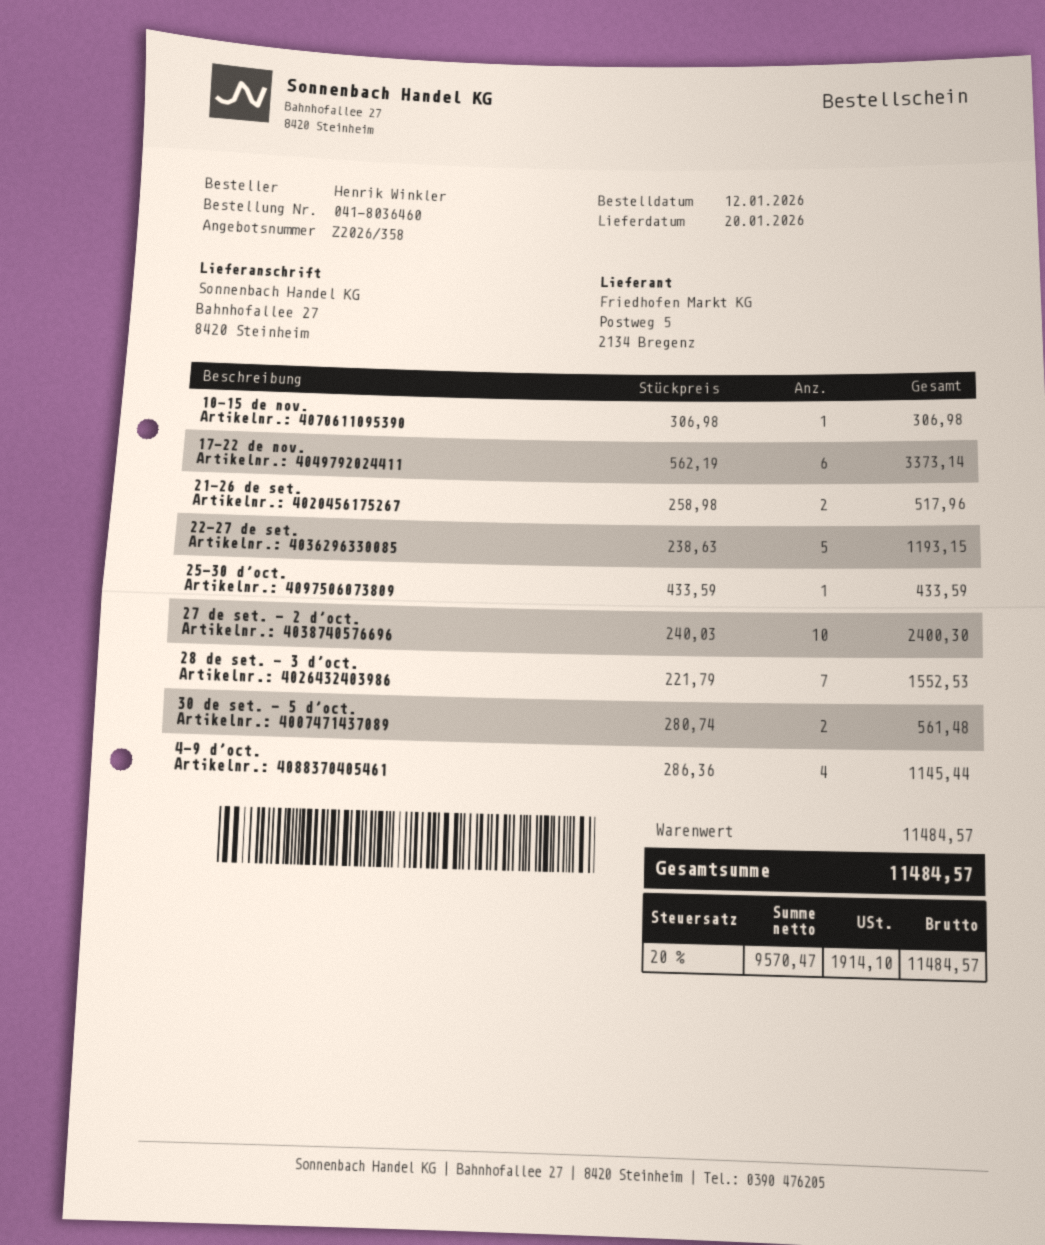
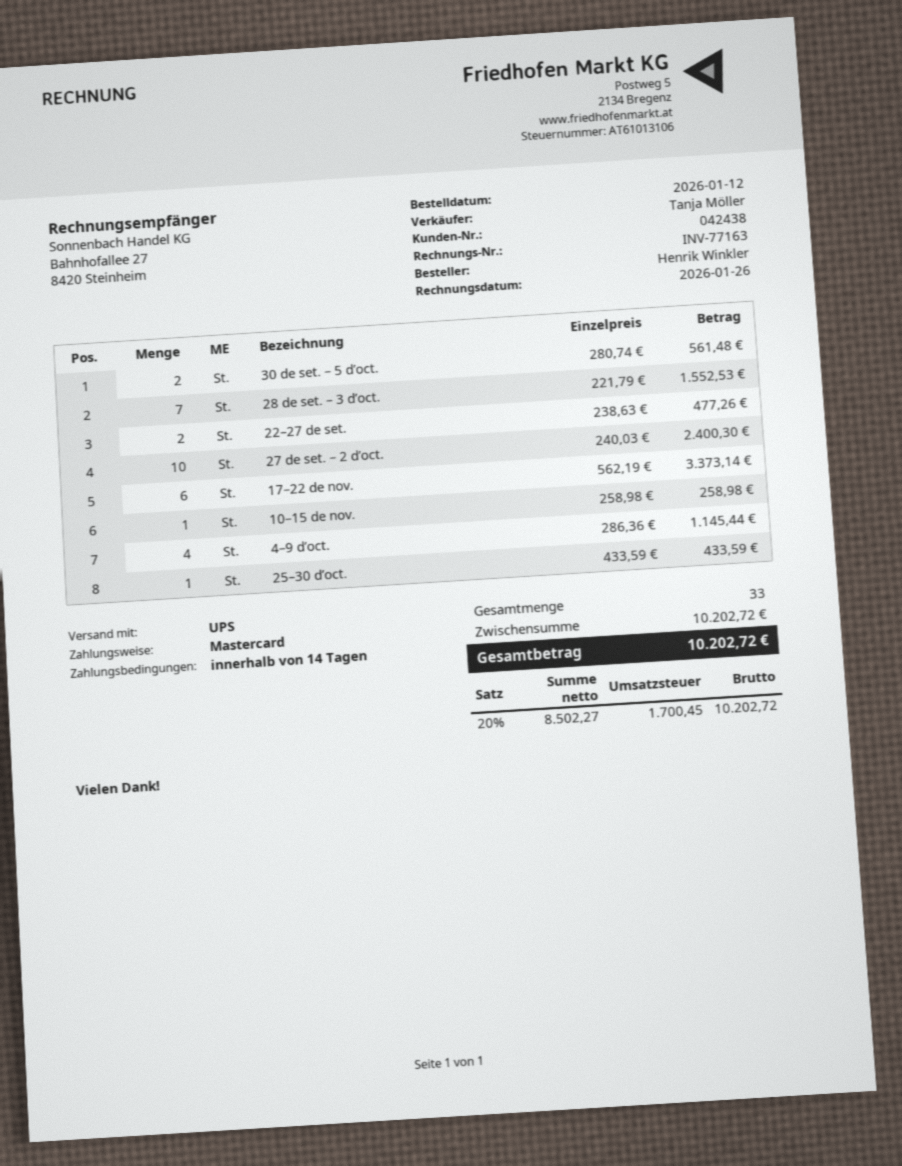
10–15 de nov.: 1 x 306.98 = 306.98 -> 1 x 258.98 = 258.98
21–26 de set.: 2 x 258.98 = 517.96 -> none
22–27 de set.: 5 x 238.63 = 1193.15 -> 2 x 238.63 = 477.26
subtotal: 11484.57 -> 10202.72
net: 9570.47 -> 8502.27
tax: 20% = 1914.10 -> 20% = 1700.45
total: 11484.57 -> 10202.72

